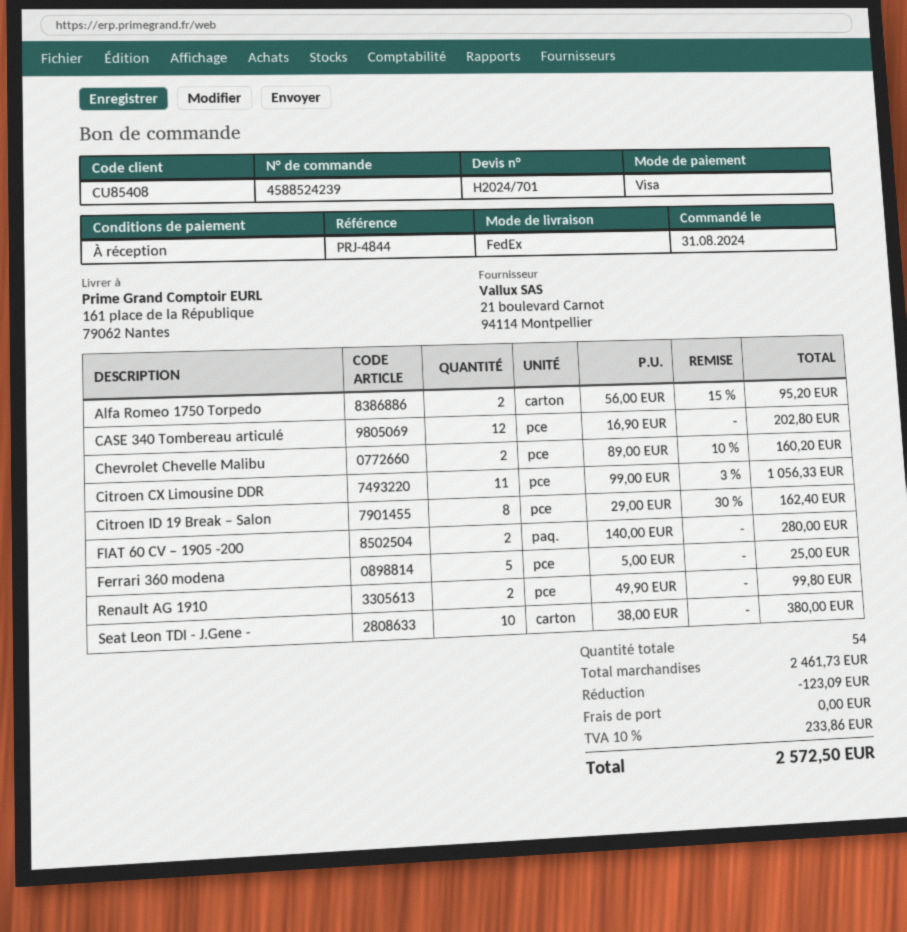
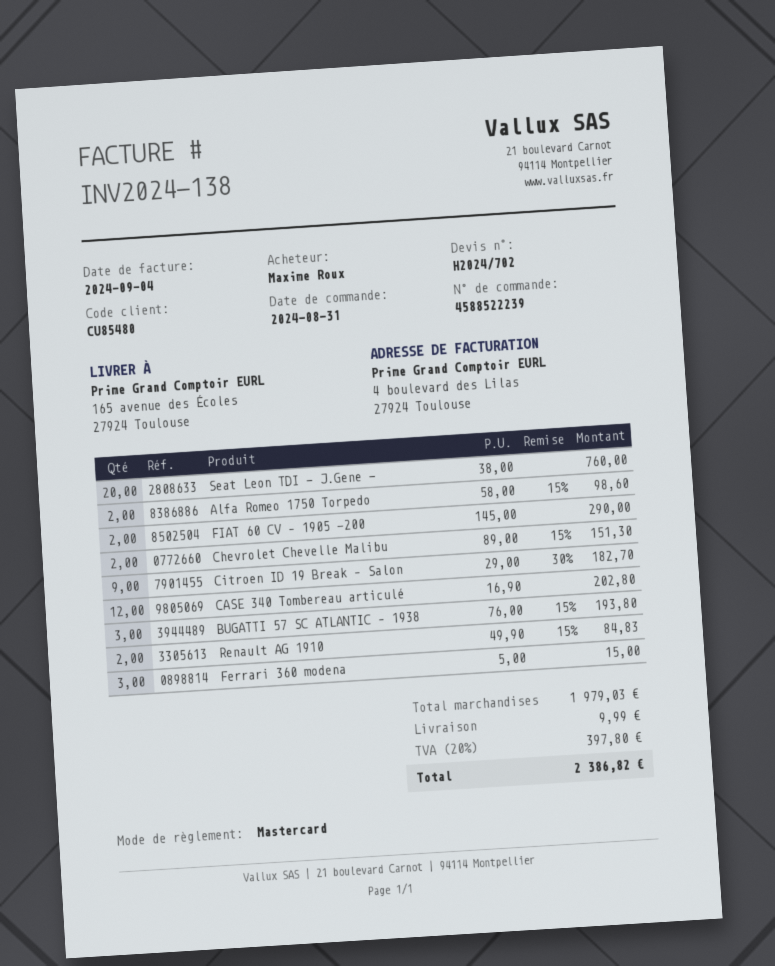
quote number: H2024/701 -> H2024/702
order number: 4588524239 -> 4588522239
customer number: CU85408 -> CU85480
payment method: Visa -> Mastercard
ship to: 161 place de la République, 79062 Nantes -> 165 avenue des Écoles, 27924 Toulouse
Alfa Romeo 1750 Torpedo: 2 x 56.00 - 15% = 95.20 -> 2 x 58.00 - 15% = 98.60
Chevrolet Chevelle Malibu: 2 x 89.00 - 10% = 160.20 -> 2 x 89.00 - 15% = 151.30
Citroen CX Limousine DDR: 11 x 99.00 - 3% = 1056.33 -> none
Citroen ID 19 Break – Salon: 8 x 29.00 - 30% = 162.40 -> 9 x 29.00 - 30% = 182.70
FIAT 60 CV – 1905 -200: 2 x 140.00 = 280.00 -> 2 x 145.00 = 290.00
Ferrari 360 modena: 5 x 5.00 = 25.00 -> 3 x 5.00 = 15.00
Renault AG 1910: 2 x 49.90 = 99.80 -> 2 x 49.90 - 15% = 84.83
Seat Leon TDI - J.Gene -: 10 x 38.00 = 380.00 -> 20 x 38.00 = 760.00
BUGATTI 57 SC ATLANTIC – 1938: none -> 3 x 76.00 - 15% = 193.80
subtotal: 2461.73 -> 1979.03
discount: 123.09 -> none
shipping: 0.00 -> 9.99
tax: 10% = 233.86 -> 20% = 397.80
total: 2572.50 -> 2386.82

